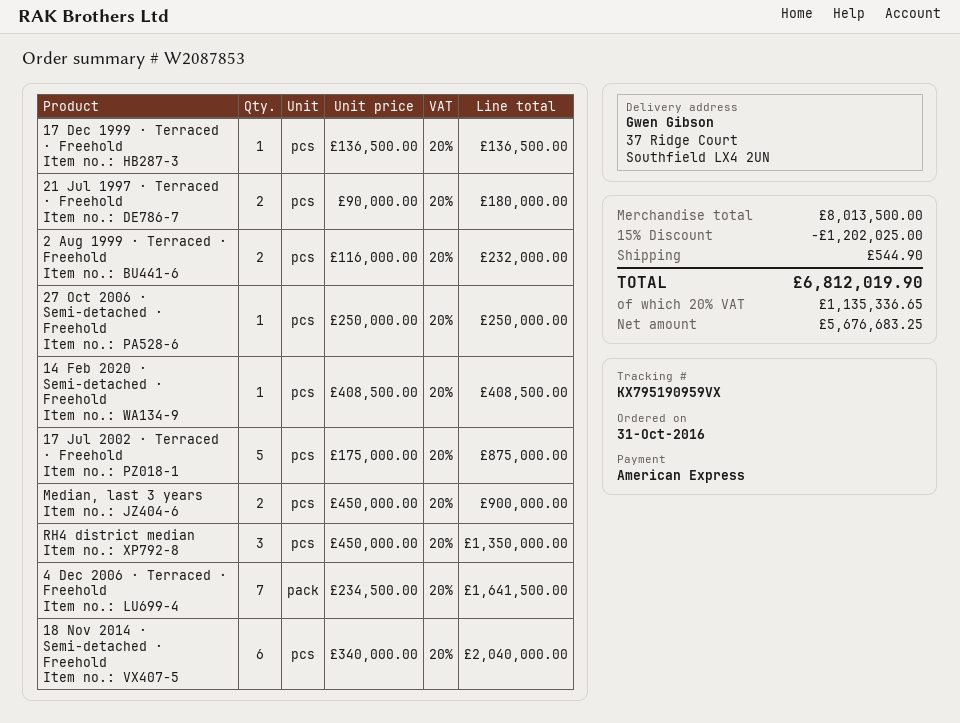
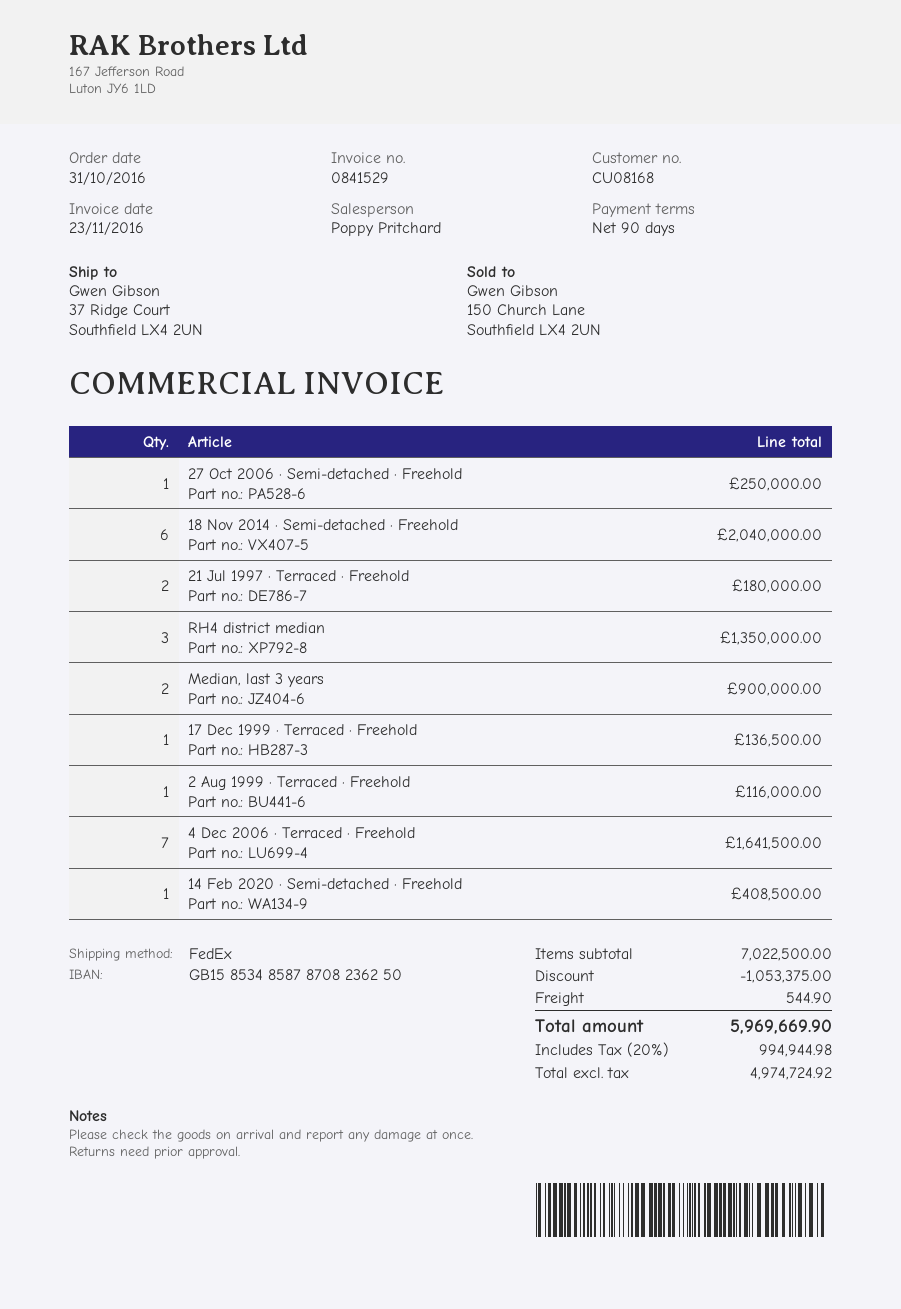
2 Aug 1999 · Terraced · Freehold: 2 for 232000.00 -> 1 for 116000.00
17 Jul 2002 · Terraced · Freehold: 5 for 875000.00 -> none
subtotal: 8013500.00 -> 7022500.00
discount: 1202025.00 -> 1053375.00
net: 5676683.25 -> 4974724.92
tax: 20% = 1135336.65 -> 20% = 994944.98
total: 6812019.90 -> 5969669.90

